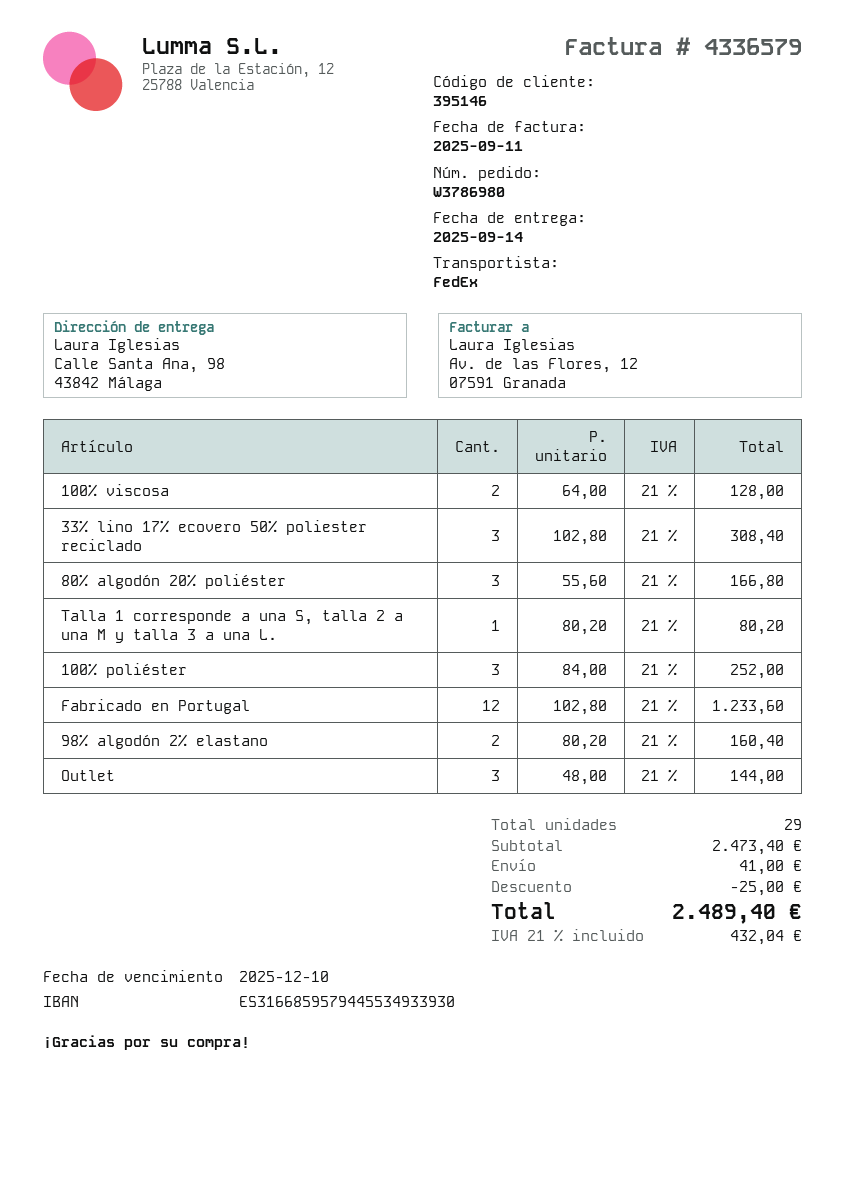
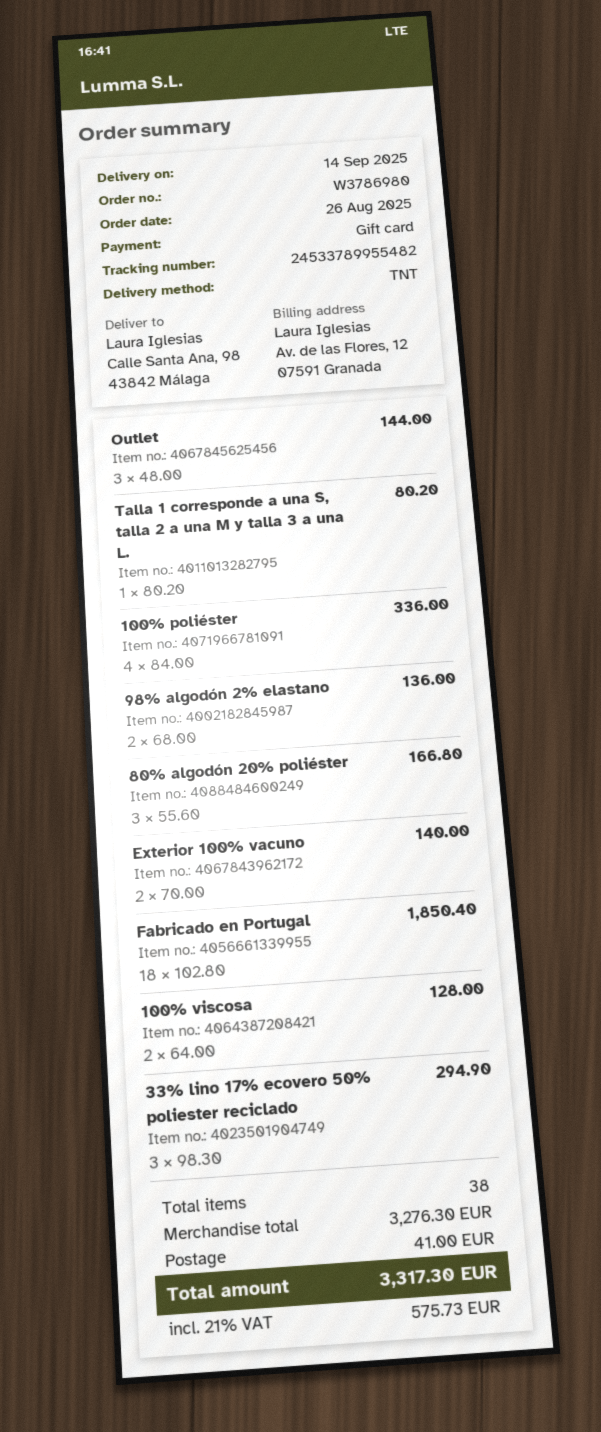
shipping method: FedEx -> TNT
33% lino 17% ecovero 50% poliester reciclado: 3 x 102.80 = 308.40 -> 3 x 98.30 = 294.90
100% poliéster: 3 x 84.00 = 252.00 -> 4 x 84.00 = 336.00
Fabricado en Portugal: 12 x 102.80 = 1233.60 -> 18 x 102.80 = 1850.40
98% algodón 2% elastano: 2 x 80.20 = 160.40 -> 2 x 68.00 = 136.00
Exterior 100% vacuno: none -> 2 x 70.00 = 140.00
total quantity: 29 -> 38
subtotal: 2473.40 -> 3276.30
discount: 25.00 -> none
tax: 21% = 432.04 -> 21% = 575.73
total: 2489.40 -> 3317.30

